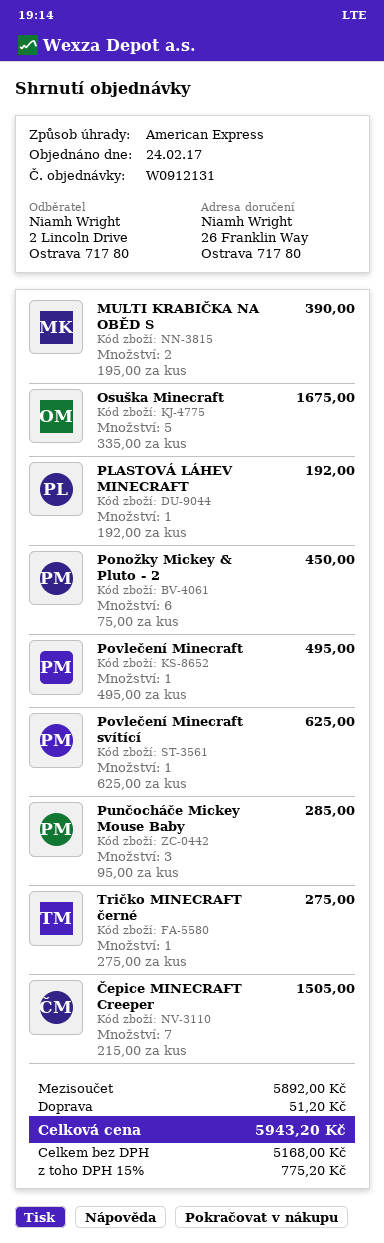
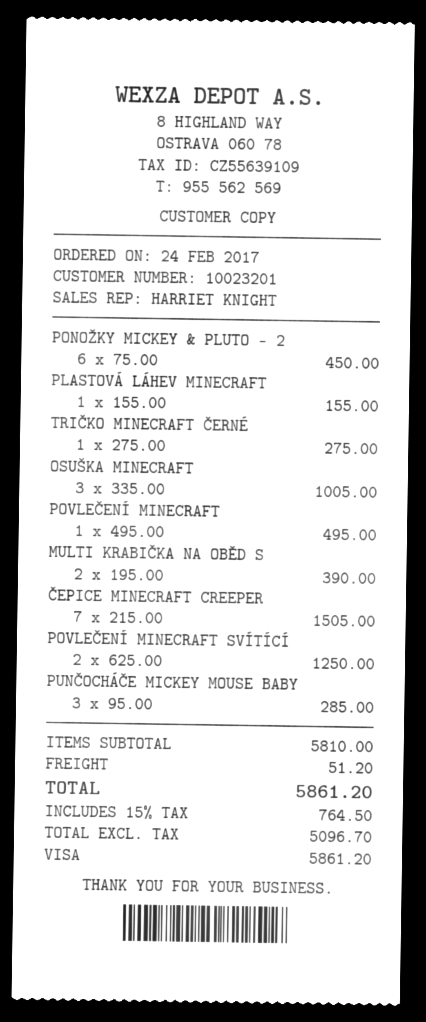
payment method: American Express -> Visa
Osuška Minecraft: 5 x 335.00 = 1675.00 -> 3 x 335.00 = 1005.00
PLASTOVÁ LÁHEV MINECRAFT: 1 x 192.00 = 192.00 -> 1 x 155.00 = 155.00
Povlečení Minecraft svítící: 1 x 625.00 = 625.00 -> 2 x 625.00 = 1250.00
subtotal: 5892.00 -> 5810.00
net: 5168.00 -> 5096.70
tax: 15% = 775.20 -> 15% = 764.50
total: 5943.20 -> 5861.20

